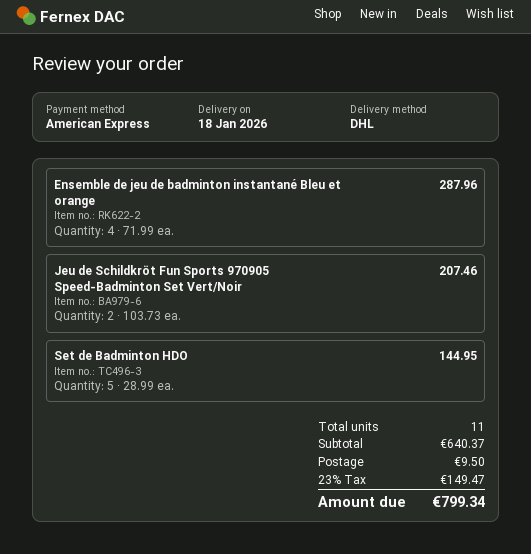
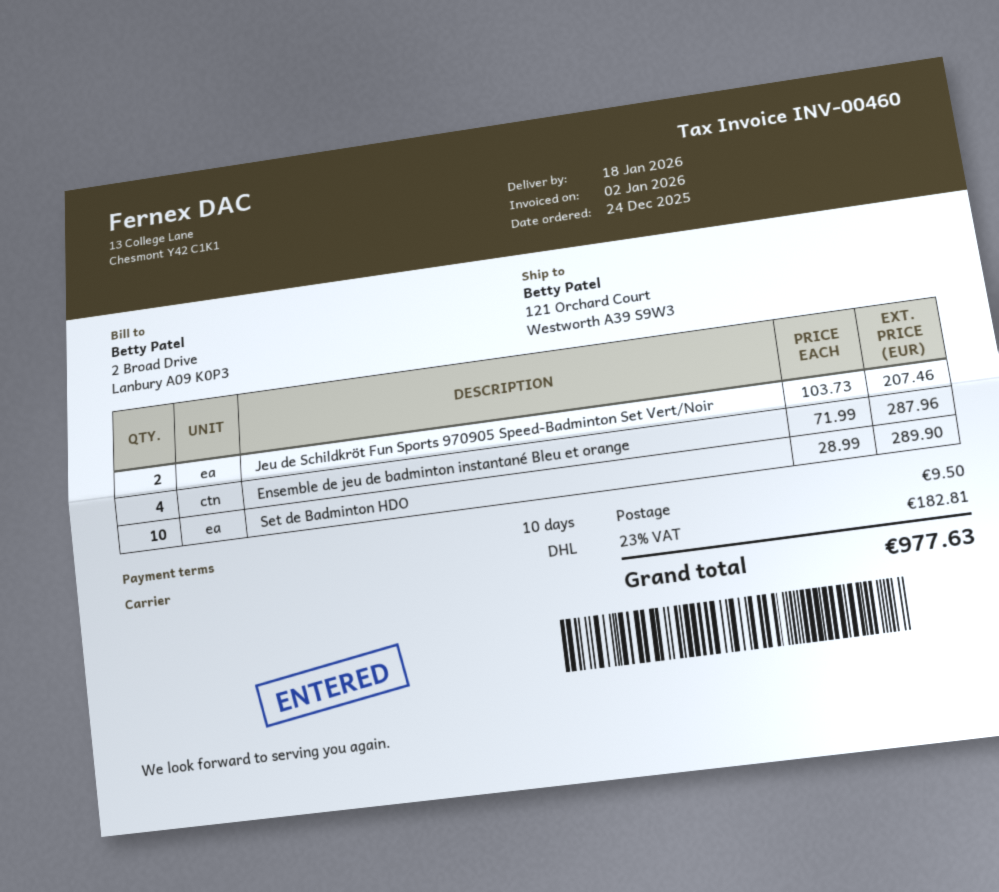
Set de Badminton HDO: 5 x 28.99 = 144.95 -> 10 x 28.99 = 289.90
tax: 23% = 149.47 -> 23% = 182.81
total: 799.34 -> 977.63

